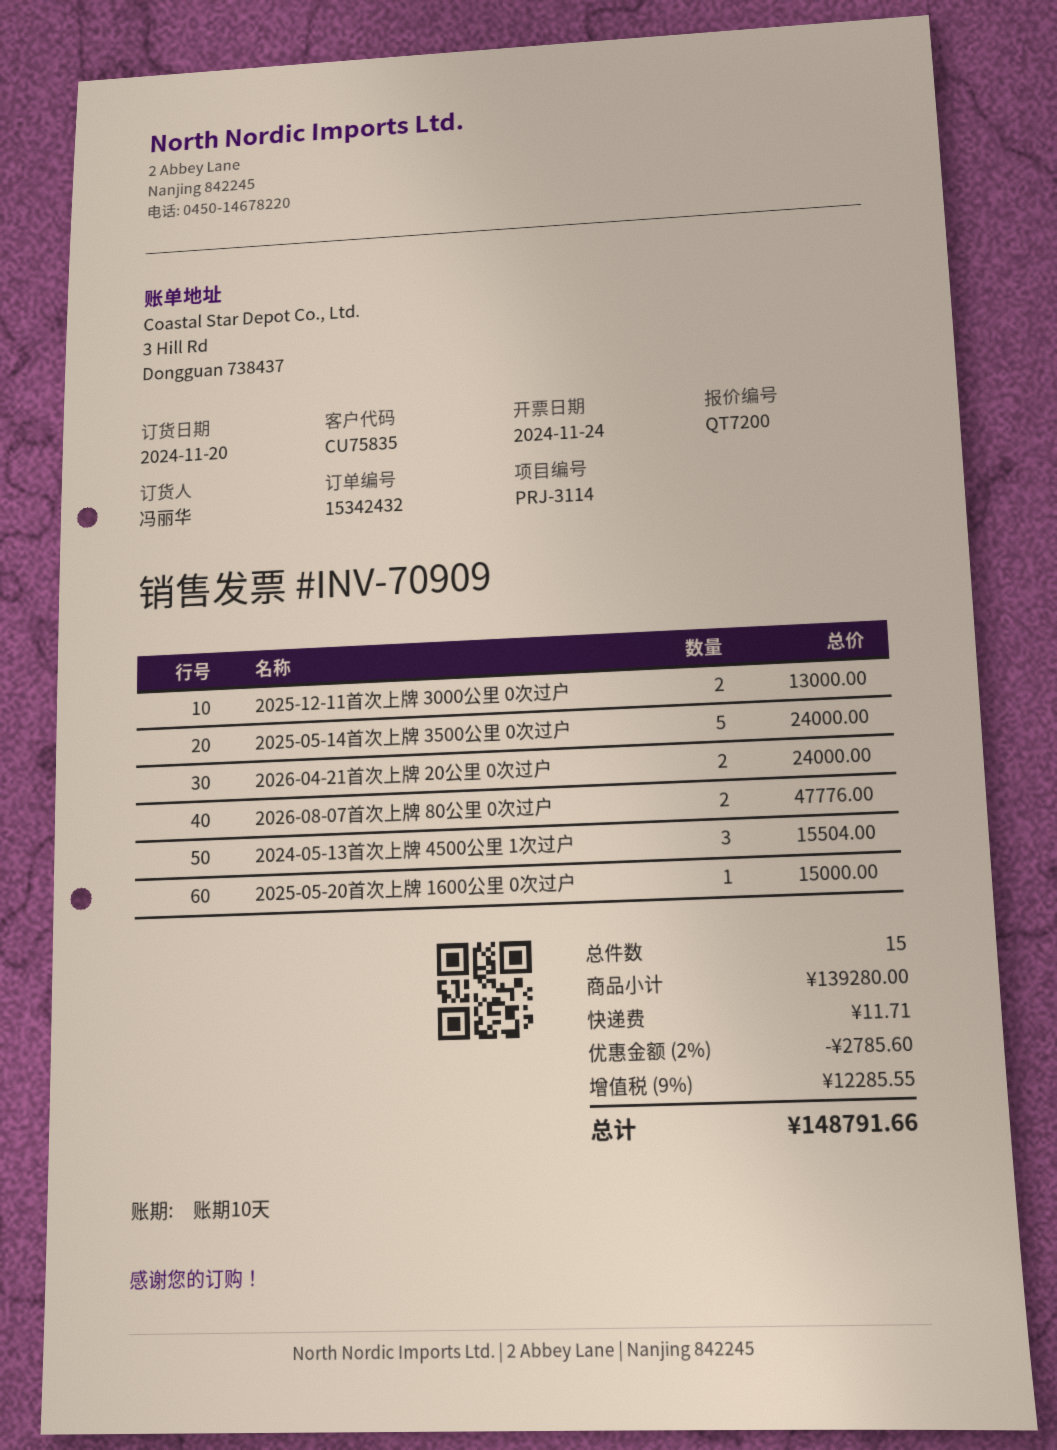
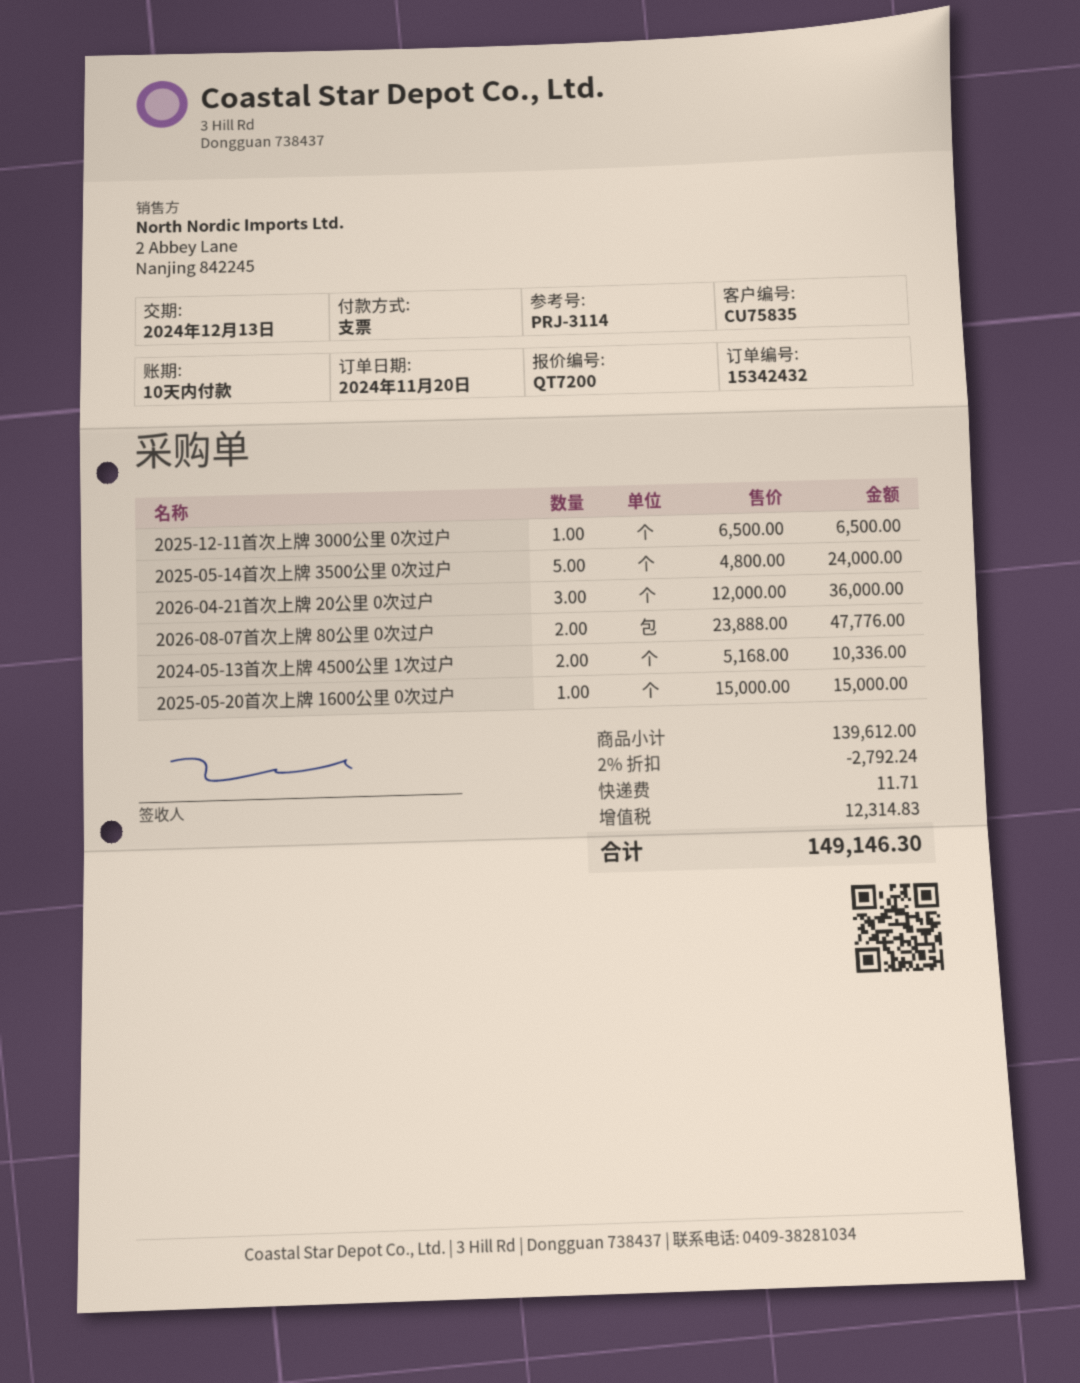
2025-12-11首次上牌 3000公里 0次过户: 2 for 13000.00 -> 1 for 6500.00
2026-04-21首次上牌 20公里 0次过户: 2 for 24000.00 -> 3 for 36000.00
2024-05-13首次上牌 4500公里 1次过户: 3 for 15504.00 -> 2 for 10336.00
subtotal: 139280.00 -> 139612.00
discount: 2% = 2785.60 -> 2% = 2792.24
tax: 12285.55 -> 12314.83
total: 148791.66 -> 149146.30

